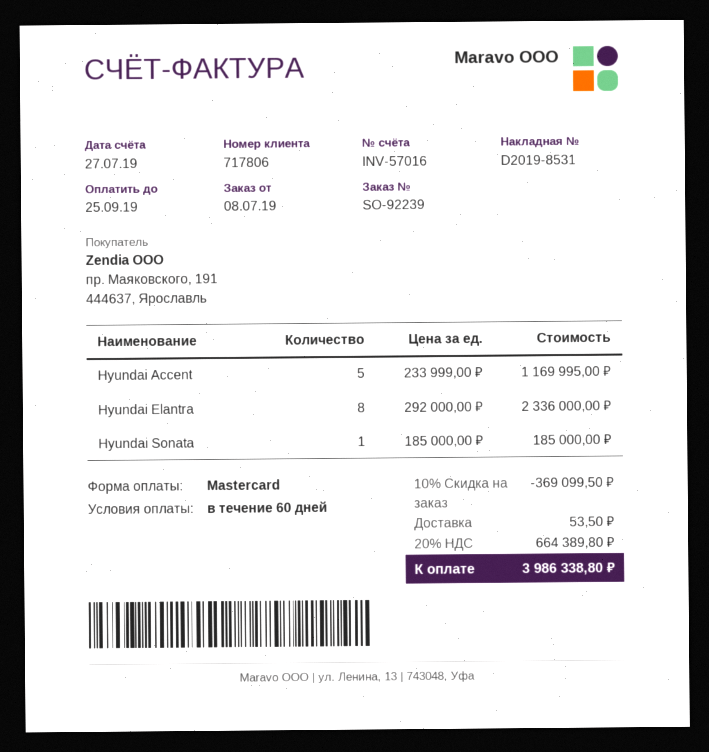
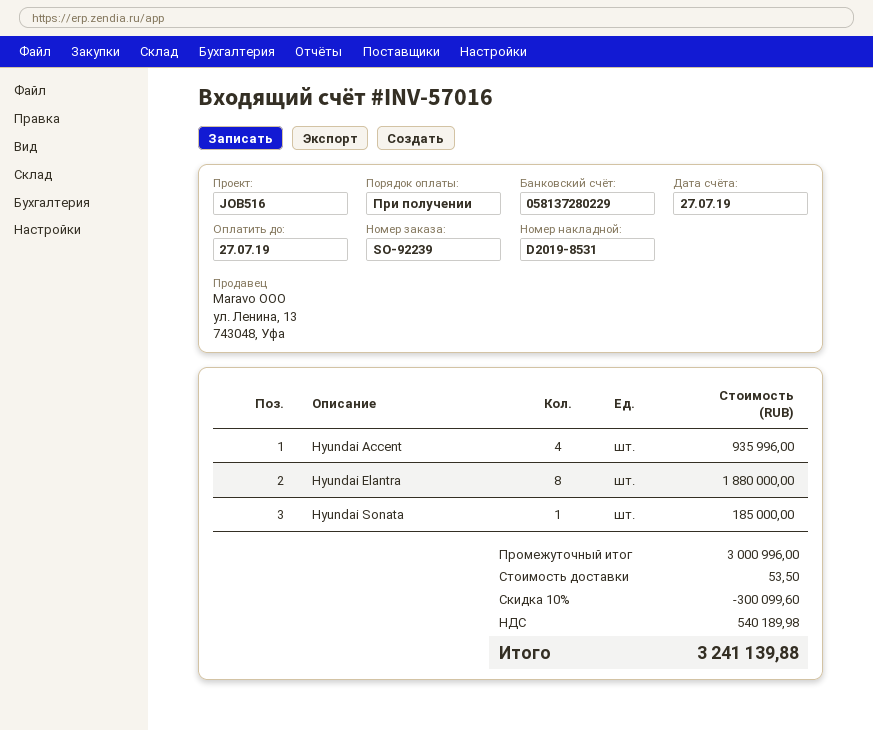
payment terms: 60 days -> on receipt
due date: 2019-09-25 -> 2019-07-27
Hyundai Accent: 5 for 1169995.00 -> 4 for 935996.00
Hyundai Elantra: 8 for 2336000.00 -> 8 for 1880000.00
discount: 10% = 369099.50 -> 10% = 300099.60
tax: 664389.80 -> 540189.98
total: 3986338.80 -> 3241139.88

